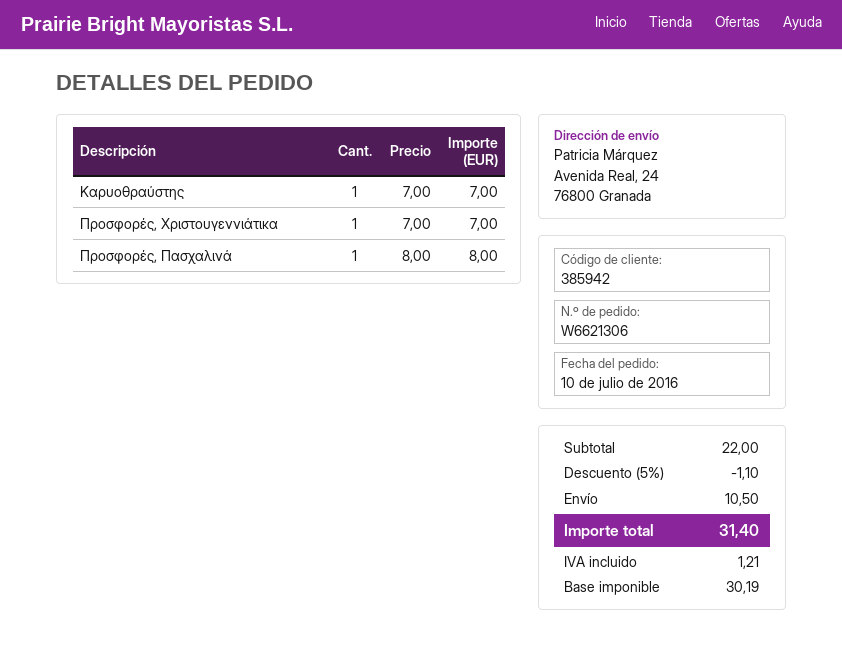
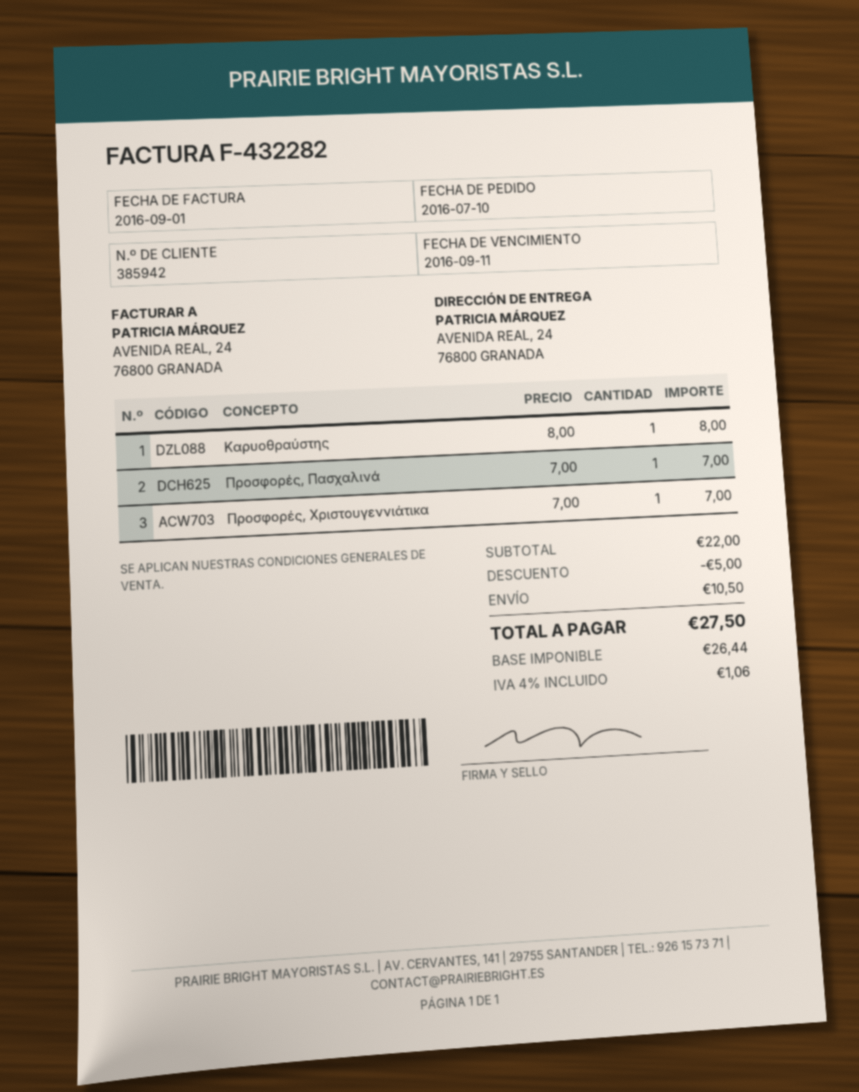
Καρυοθραύστης: 1 x 7.00 = 7.00 -> 1 x 8.00 = 8.00
Προσφορές, Πασχαλινά: 1 x 8.00 = 8.00 -> 1 x 7.00 = 7.00
discount: 1.10 -> 5.00
net: 30.19 -> 26.44
tax: 1.21 -> 1.06
total: 31.40 -> 27.50

